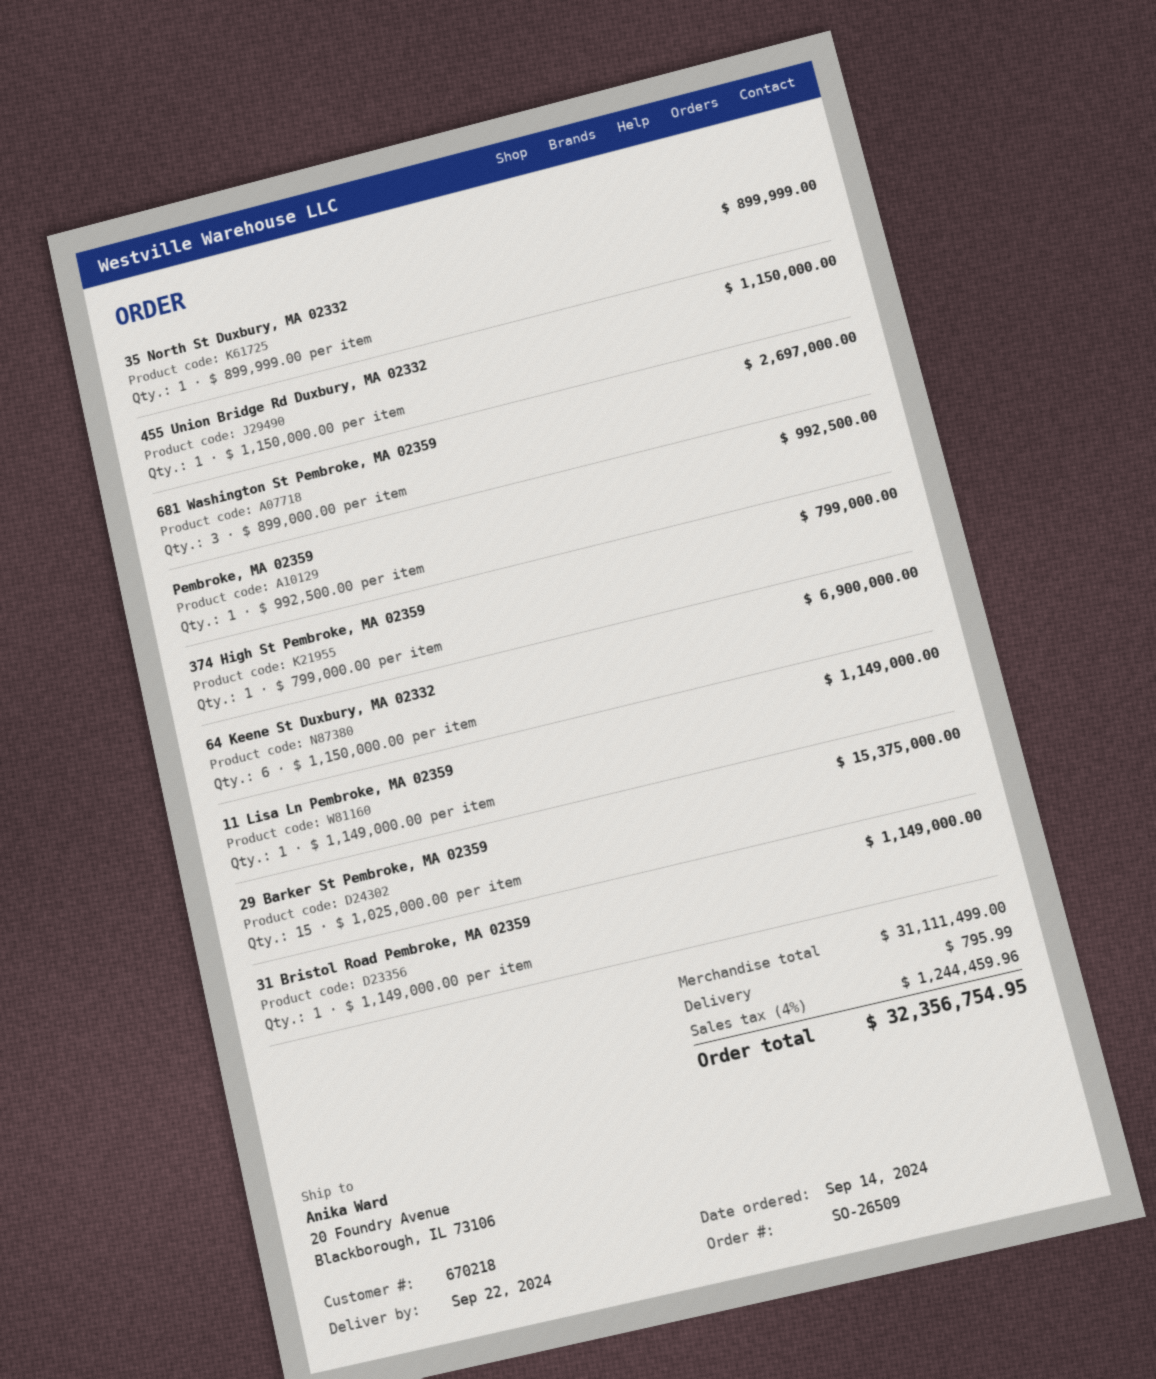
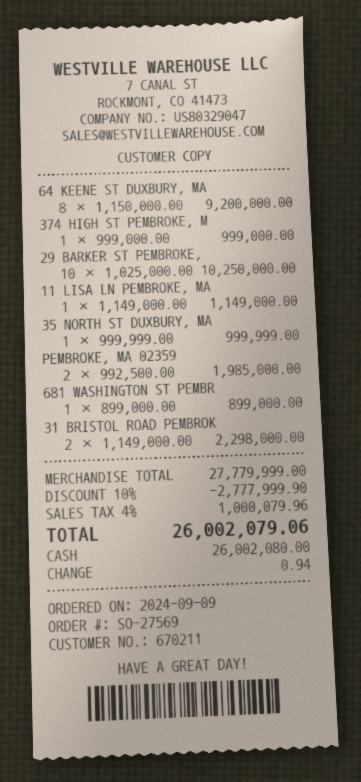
order number: SO-26509 -> SO-27569
order date: 2024-09-14 -> 2024-09-09
customer number: 670218 -> 670211
35 North St Duxbury, MA 02332: 1 x 899999.00 = 899999.00 -> 1 x 999999.00 = 999999.00
455 Union Bridge Rd Duxbury, MA 02332: 1 x 1150000.00 = 1150000.00 -> none
681 Washington St Pembroke, MA 02359: 3 x 899000.00 = 2697000.00 -> 1 x 899000.00 = 899000.00
Pembroke, MA 02359: 1 x 992500.00 = 992500.00 -> 2 x 992500.00 = 1985000.00
374 High St Pembroke, MA 02359: 1 x 799000.00 = 799000.00 -> 1 x 999000.00 = 999000.00
64 Keene St Duxbury, MA 02332: 6 x 1150000.00 = 6900000.00 -> 8 x 1150000.00 = 9200000.00
29 Barker St Pembroke, MA 02359: 15 x 1025000.00 = 15375000.00 -> 10 x 1025000.00 = 10250000.00
31 Bristol Road Pembroke, MA 02359: 1 x 1149000.00 = 1149000.00 -> 2 x 1149000.00 = 2298000.00
subtotal: 31111499.00 -> 27779999.00
discount: none -> 10% = 2777999.90
shipping: 795.99 -> none
tax: 4% = 1244459.96 -> 4% = 1000079.96
total: 32356754.95 -> 26002079.06

